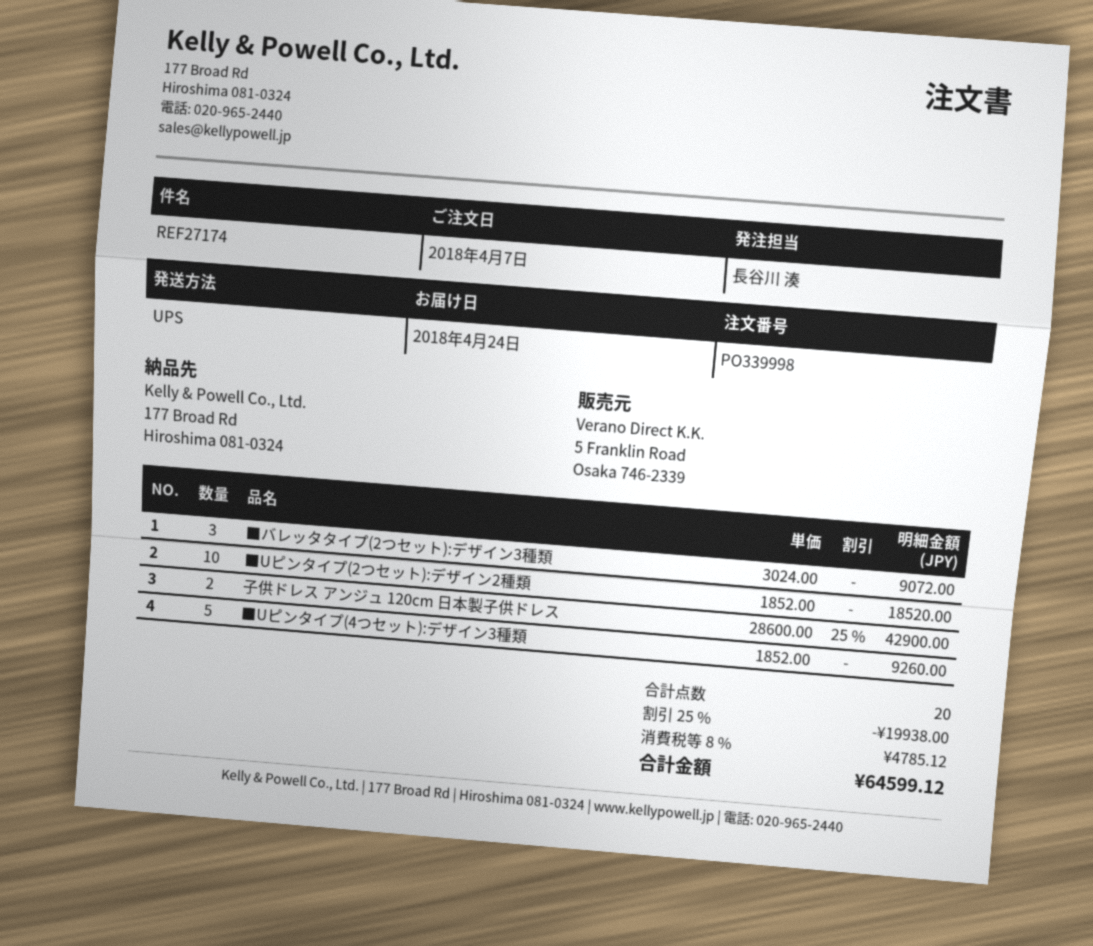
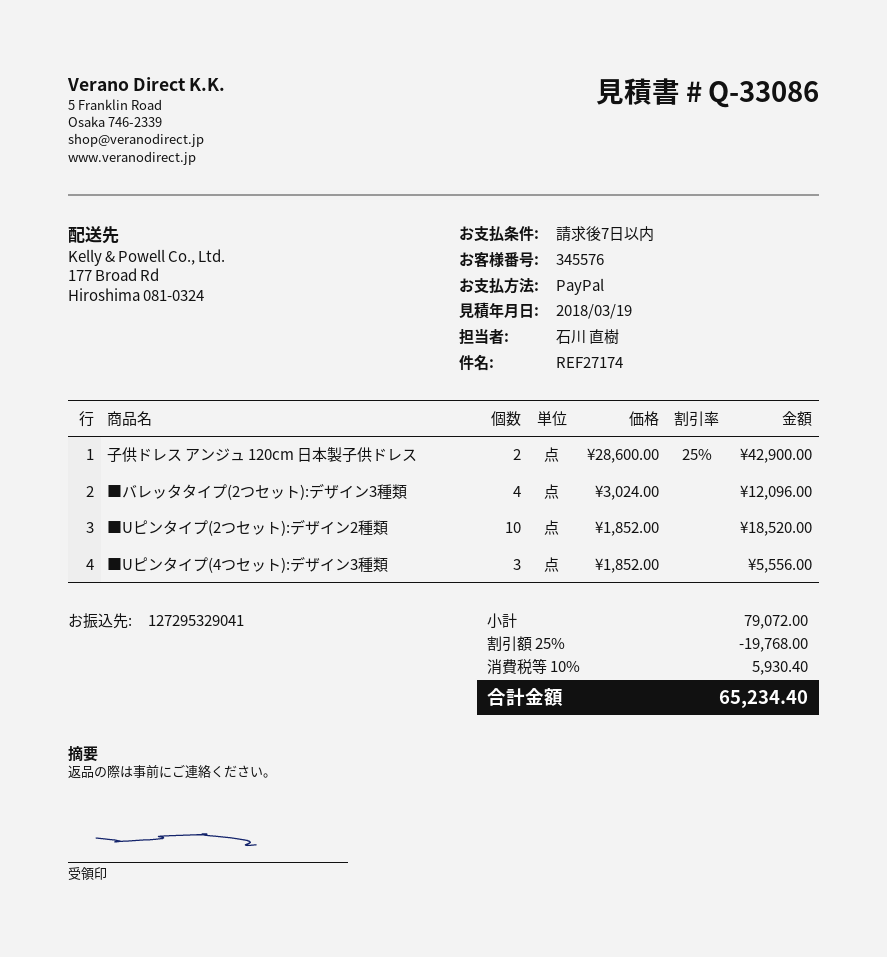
■バレッタタイプ(2つセット):デザイン3種類: 3 x 3024.00 = 9072.00 -> 4 x 3024.00 = 12096.00
■Uピンタイプ(4つセット):デザイン3種類: 5 x 1852.00 = 9260.00 -> 3 x 1852.00 = 5556.00
discount: 25% = 19938.00 -> 25% = 19768.00
tax: 8% = 4785.12 -> 10% = 5930.40
total: 64599.12 -> 65234.40

